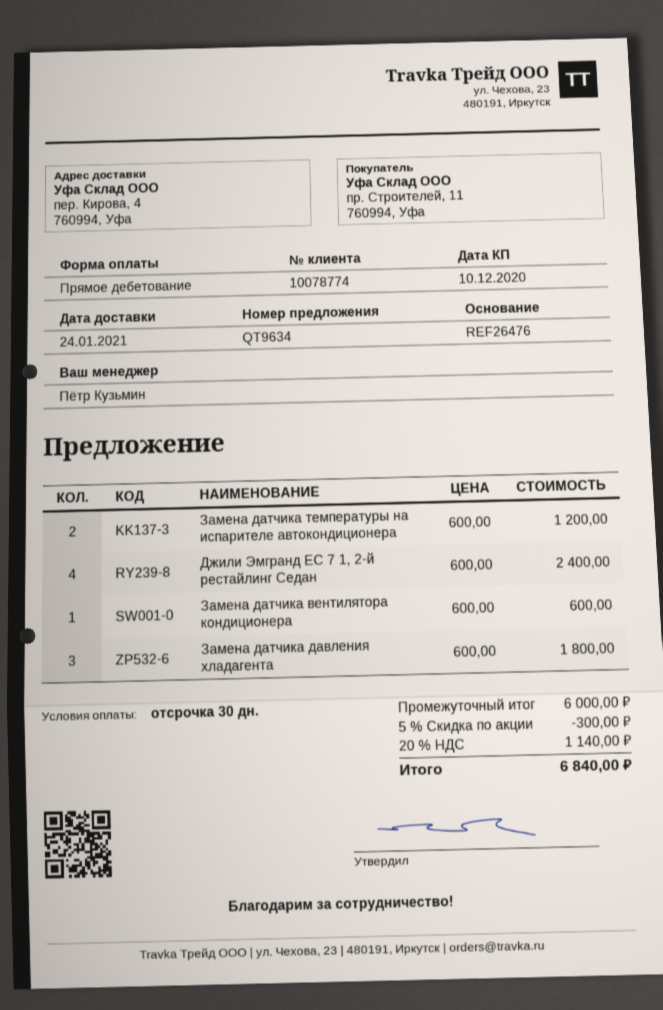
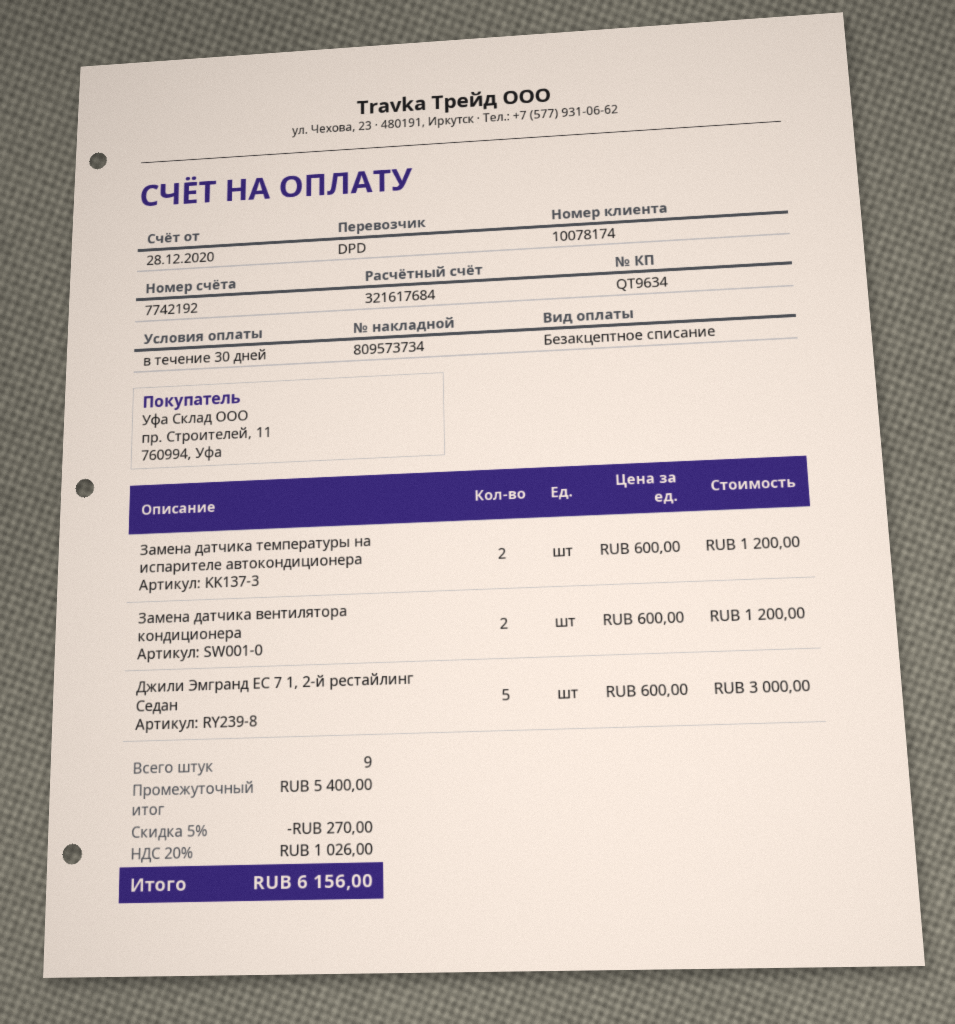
customer number: 10078774 -> 10078174
Джили Эмгранд ЕС 7 1, 2-й рестайлинг Седан: 4 x 600.00 = 2400.00 -> 5 x 600.00 = 3000.00
Замена датчика вентилятора кондиционера: 1 x 600.00 = 600.00 -> 2 x 600.00 = 1200.00
Замена датчика давления хладагента: 3 x 600.00 = 1800.00 -> none
subtotal: 6000.00 -> 5400.00
discount: 5% = 300.00 -> 5% = 270.00
tax: 20% = 1140.00 -> 20% = 1026.00
total: 6840.00 -> 6156.00

